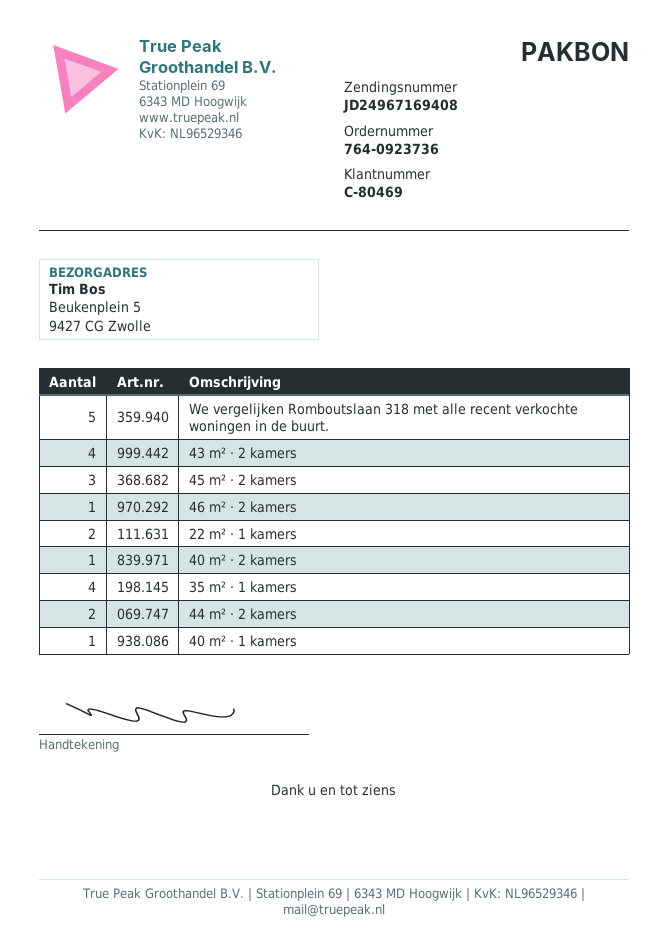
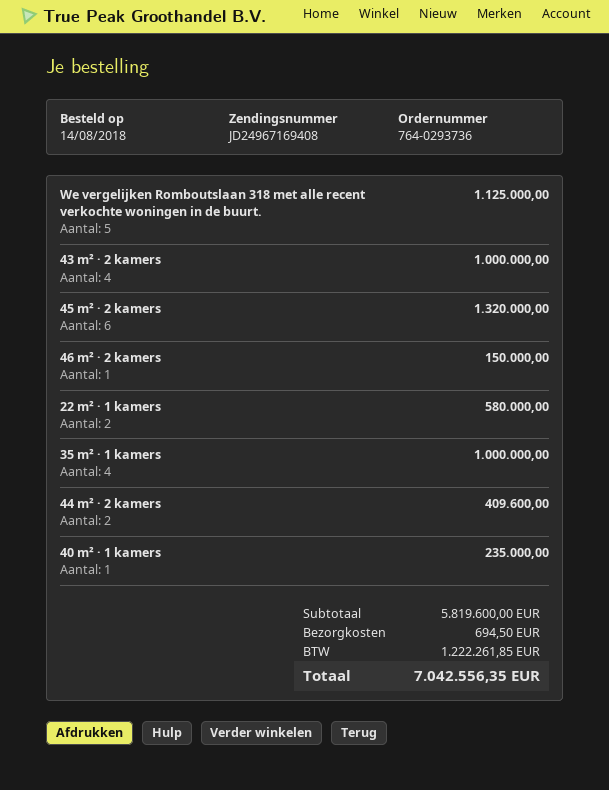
order number: 764-0923736 -> 764-0293736
45 m² · 2 kamers: 3 -> 6
40 m² · 2 kamers: 1 -> none

